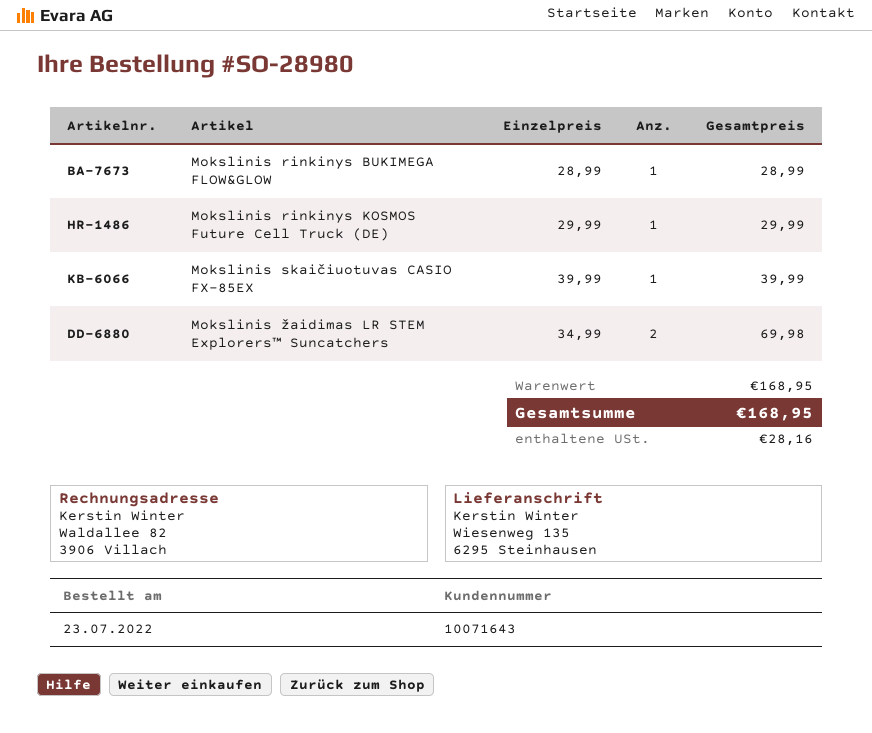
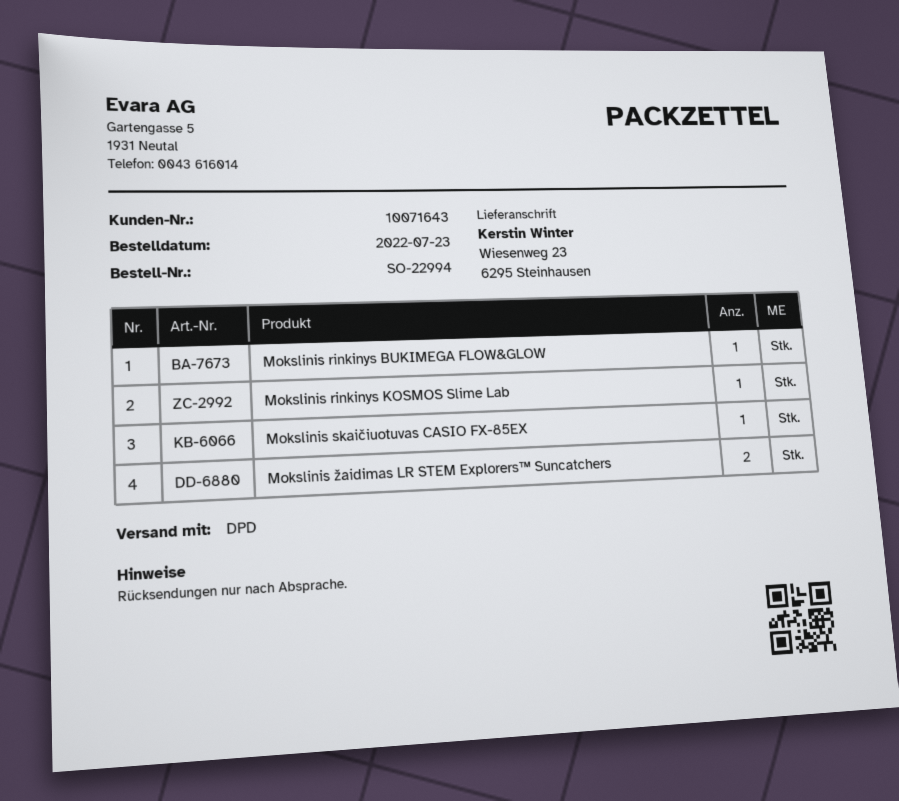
order number: SO-28980 -> SO-22994
ship to: Wiesenweg 135, 6295 Steinhausen -> Wiesenweg 23, 6295 Steinhausen
Mokslinis rinkinys KOSMOS Future Cell Truck (DE): 1 -> none
Mokslinis rinkinys KOSMOS Slime Lab: none -> 1

